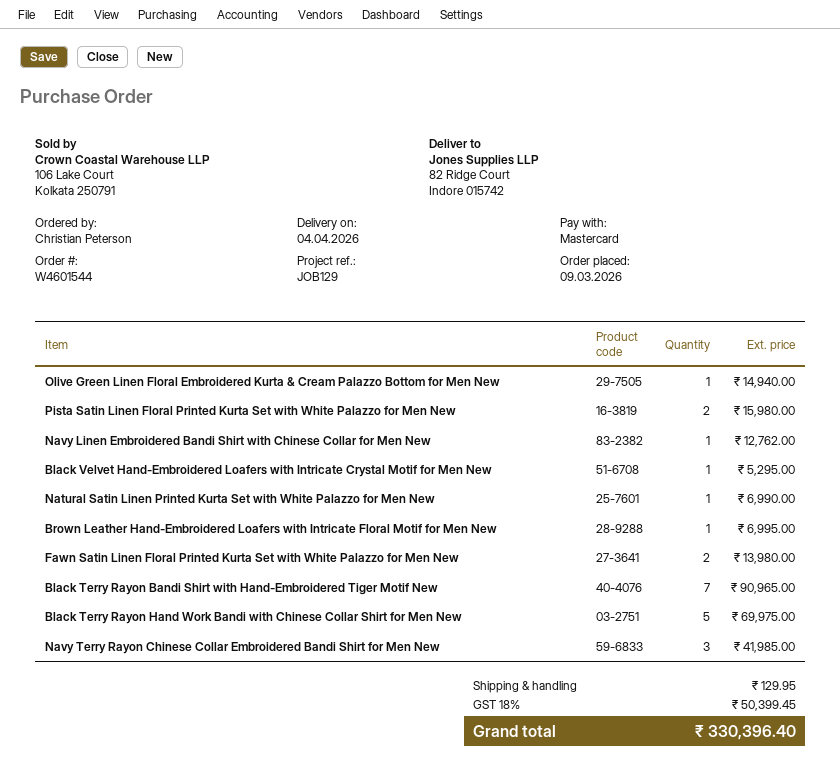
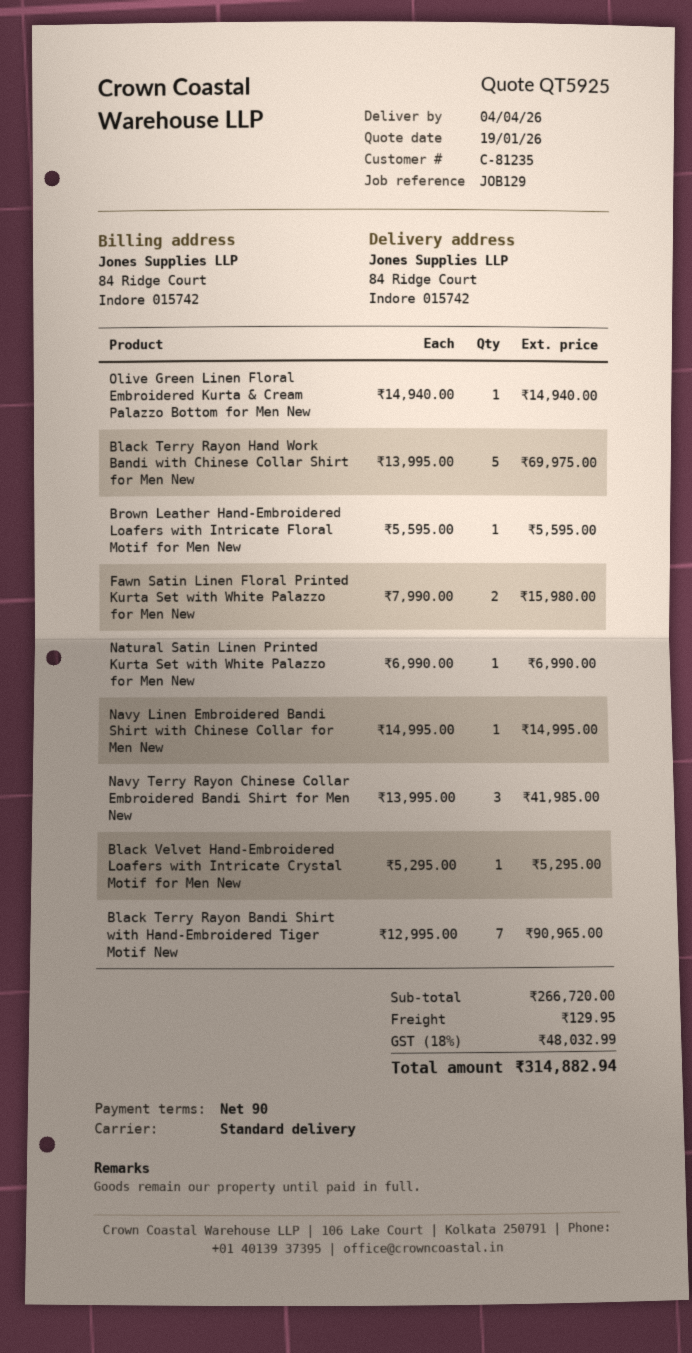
ship to: 82 Ridge Court, Indore 015742 -> 84 Ridge Court, Indore 015742
Pista Satin Linen Floral Printed Kurta Set with White Palazzo for Men New: 2 for 15980.00 -> none
Navy Linen Embroidered Bandi Shirt with Chinese Collar for Men New: 1 for 12762.00 -> 1 for 14995.00
Brown Leather Hand-Embroidered Loafers with Intricate Floral Motif for Men New: 1 for 6995.00 -> 1 for 5595.00
Fawn Satin Linen Floral Printed Kurta Set with White Palazzo for Men New: 2 for 13980.00 -> 2 for 15980.00
tax: 18% = 50399.45 -> 18% = 48032.99
total: 330396.40 -> 314882.94

